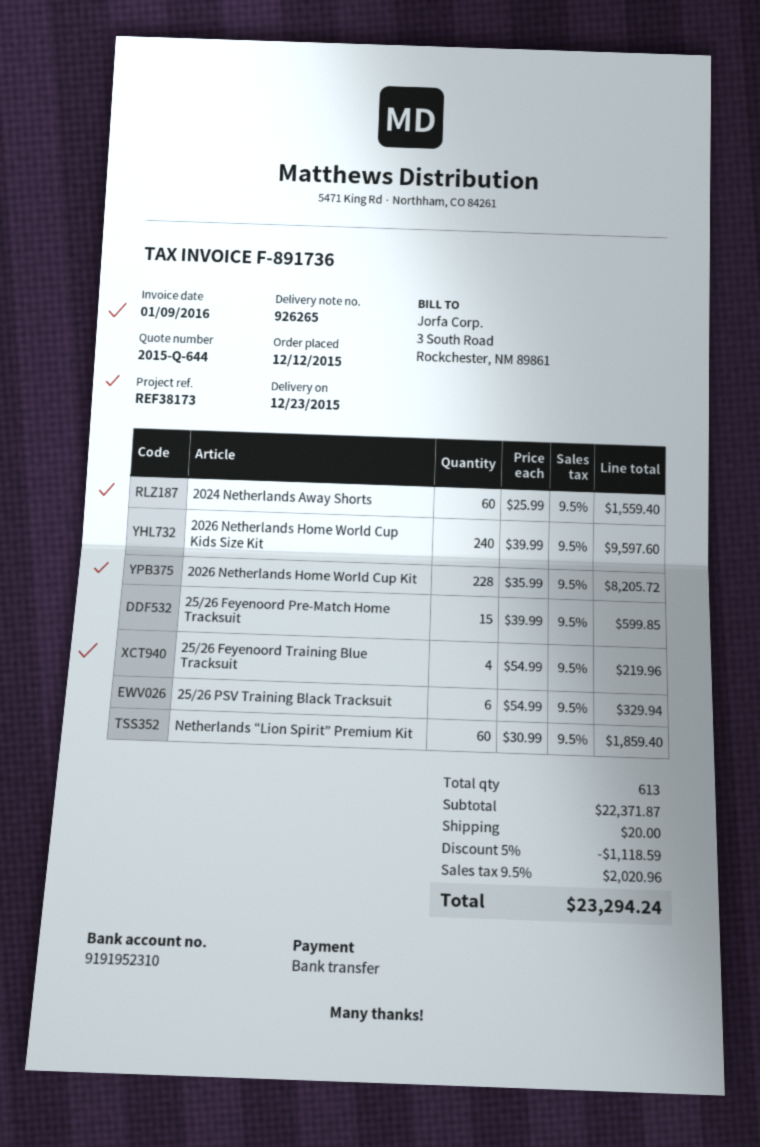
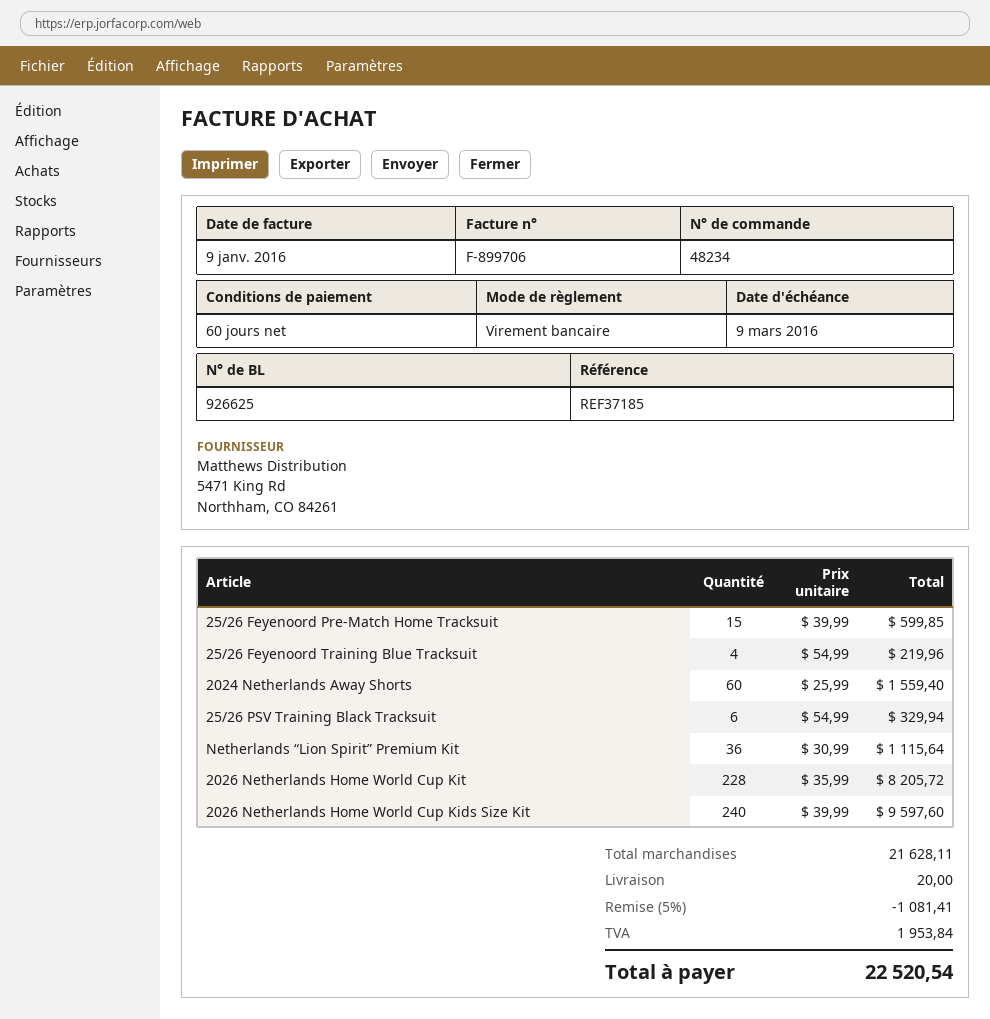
delivery note number: 926265 -> 926625
invoice number: F-891736 -> F-899706
reference: REF38173 -> REF37185
Netherlands “Lion Spirit” Premium Kit: 60 x 30.99 = 1859.40 -> 36 x 30.99 = 1115.64
subtotal: 22371.87 -> 21628.11
discount: 5% = 1118.59 -> 5% = 1081.41
tax: 2020.96 -> 1953.84
total: 23294.24 -> 22520.54

